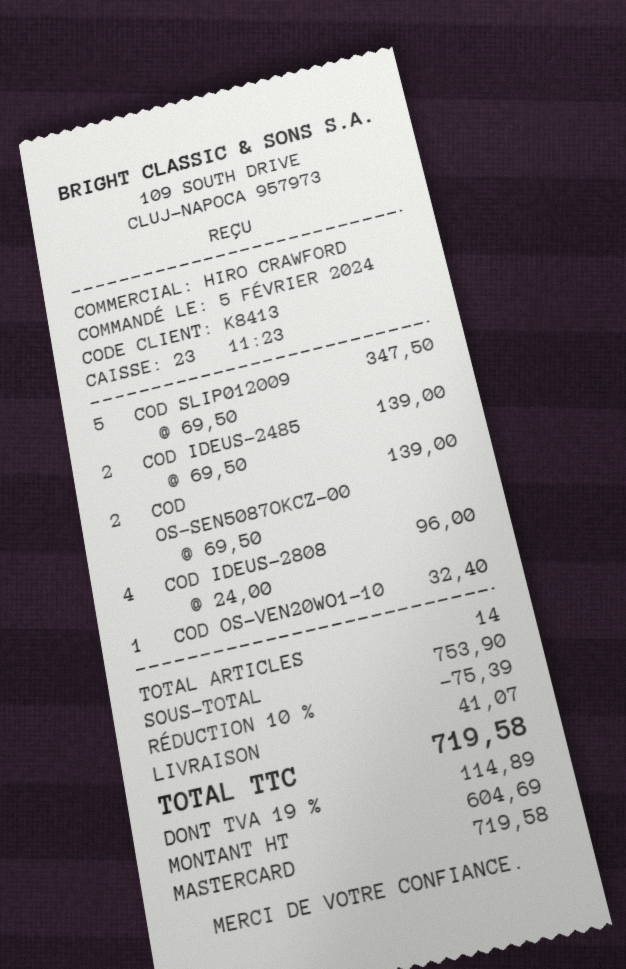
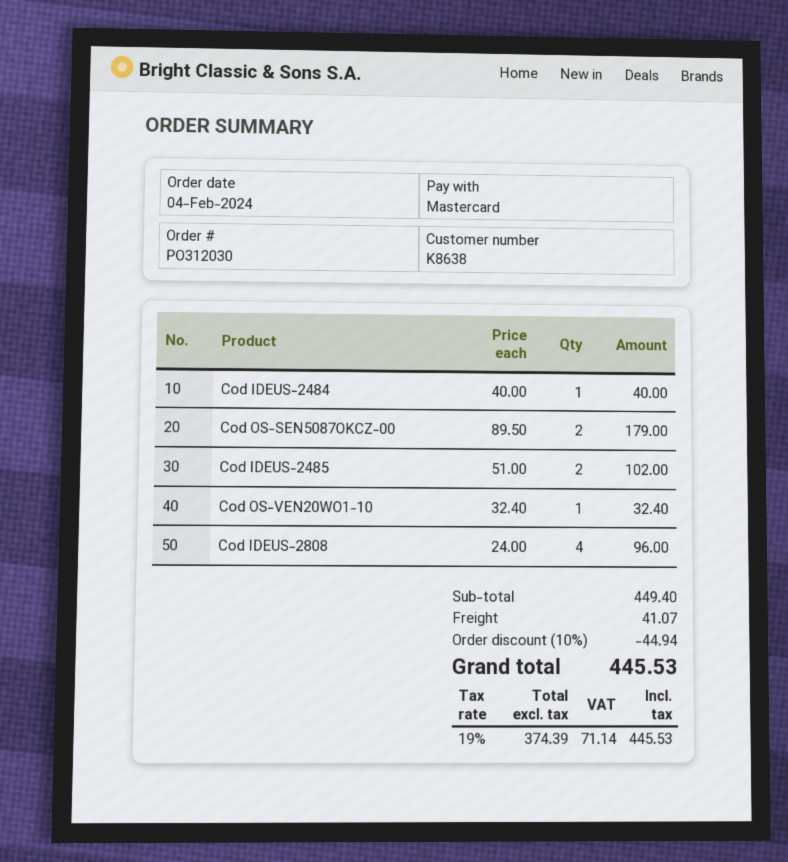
order date: 2024-02-05 -> 2024-02-04
customer number: K8413 -> K8638
COD SLIP012009: 5 x 69.50 = 347.50 -> none
COD IDEUS-2485: 2 x 69.50 = 139.00 -> 2 x 51.00 = 102.00
COD OS-SEN5087OKCZ-00: 2 x 69.50 = 139.00 -> 2 x 89.50 = 179.00
Cod IDEUS-2484: none -> 1 x 40.00 = 40.00
subtotal: 753.90 -> 449.40
discount: 10% = 75.39 -> 10% = 44.94
net: 604.69 -> 374.39
tax: 19% = 114.89 -> 19% = 71.14
total: 719.58 -> 445.53

